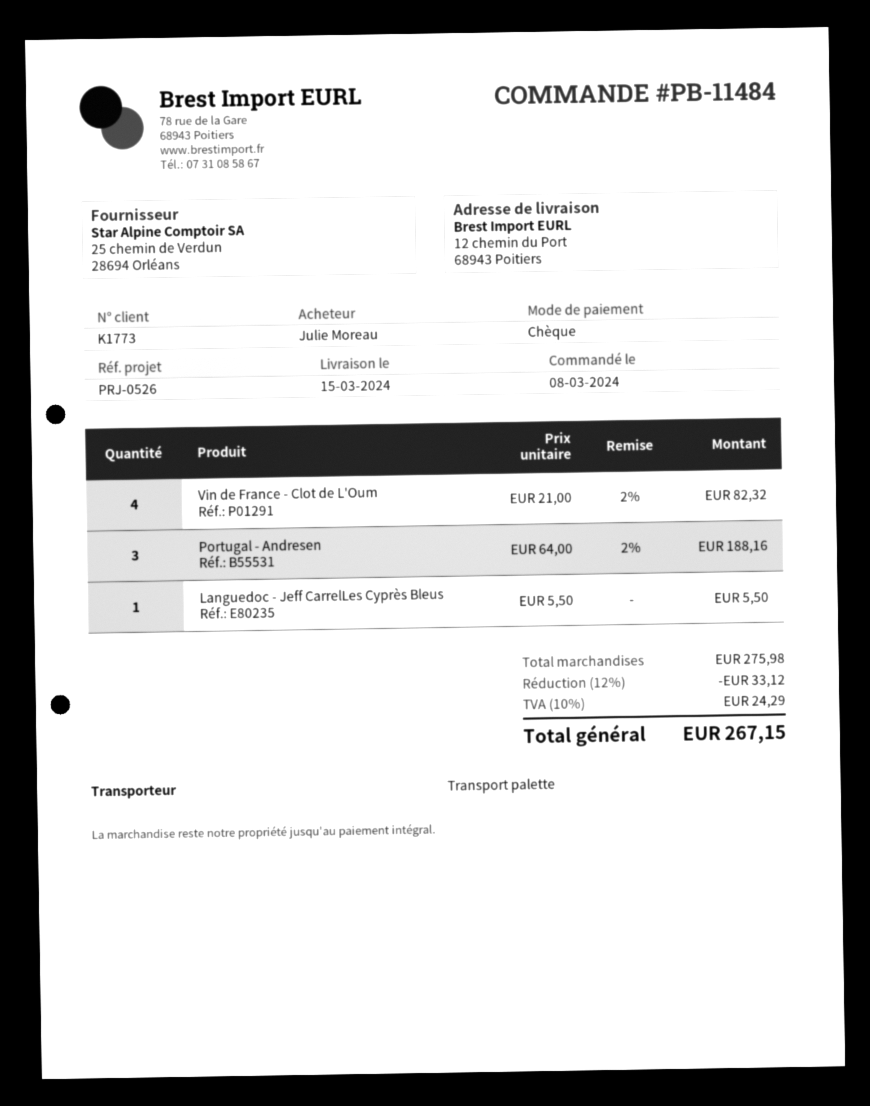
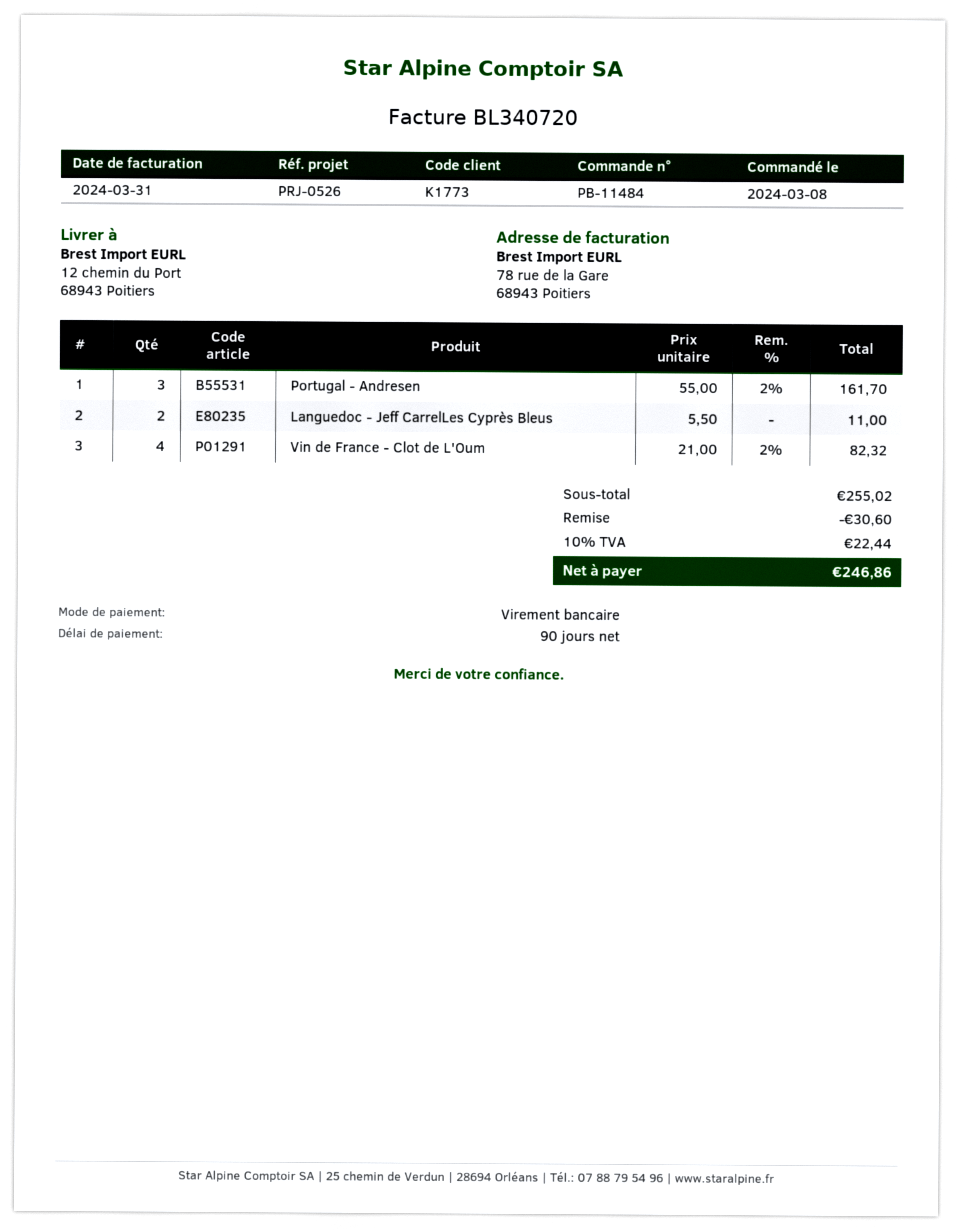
payment method: cheque -> bank transfer
Portugal - Andresen: 3 x 64.00 - 2% = 188.16 -> 3 x 55.00 - 2% = 161.70
Languedoc - Jeff CarrelLes Cyprès Bleus: 1 x 5.50 = 5.50 -> 2 x 5.50 = 11.00
subtotal: 275.98 -> 255.02
discount: 33.12 -> 30.60
tax: 10% = 24.29 -> 10% = 22.44
total: 267.15 -> 246.86

